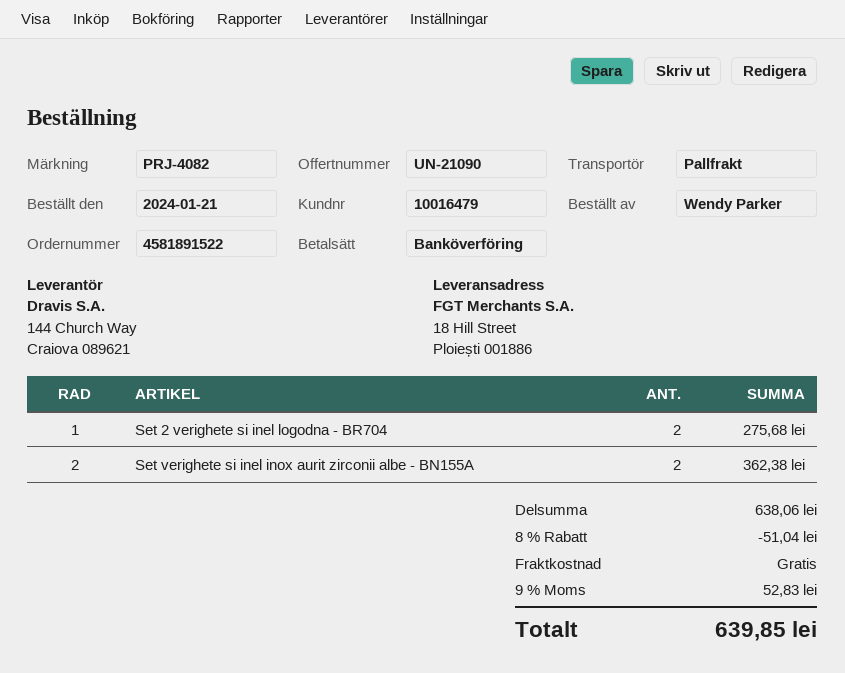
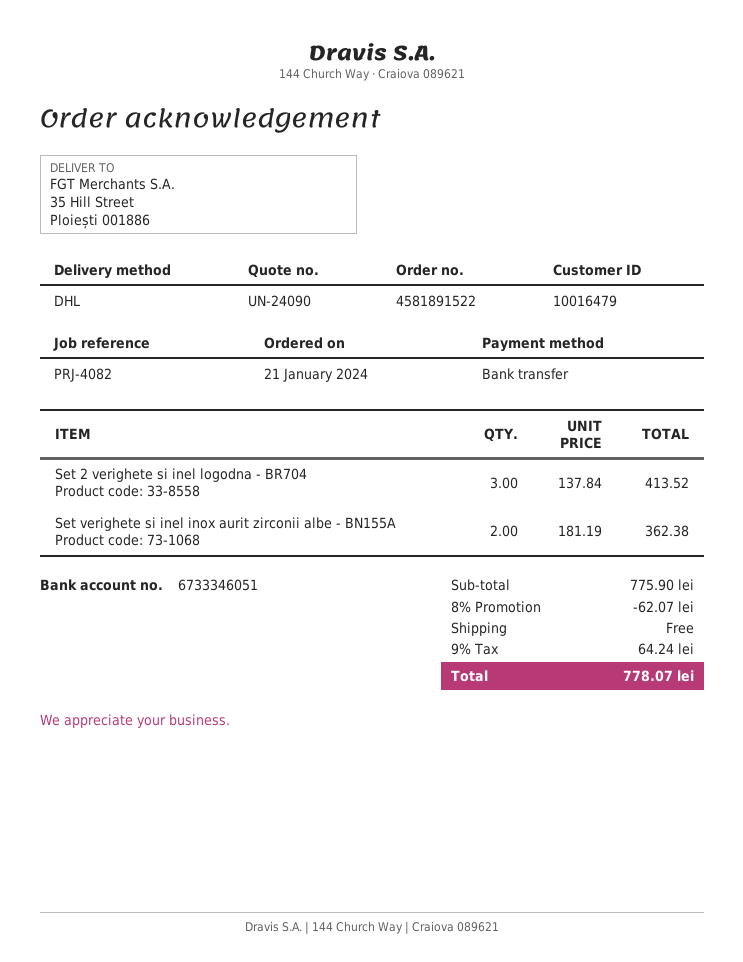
quote number: UN-21090 -> UN-24090
shipping method: pallet freight -> DHL
ship to: 18 Hill Street, Ploiești 001886 -> 35 Hill Street, Ploiești 001886
Set 2 verighete si inel logodna - BR704: 2 for 275.68 -> 3 for 413.52
subtotal: 638.06 -> 775.90
discount: 8% = 51.04 -> 8% = 62.07
tax: 9% = 52.83 -> 9% = 64.24
total: 639.85 -> 778.07

